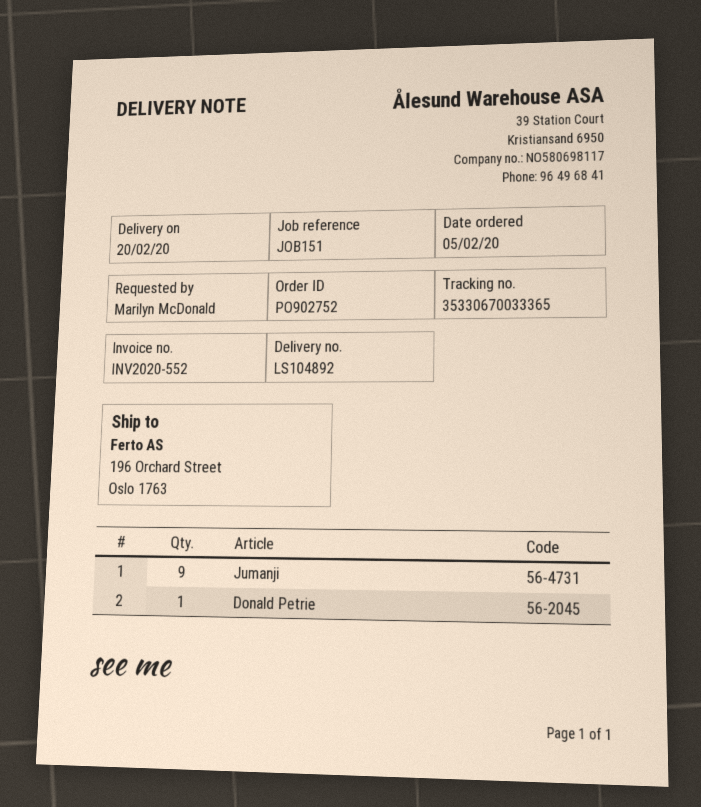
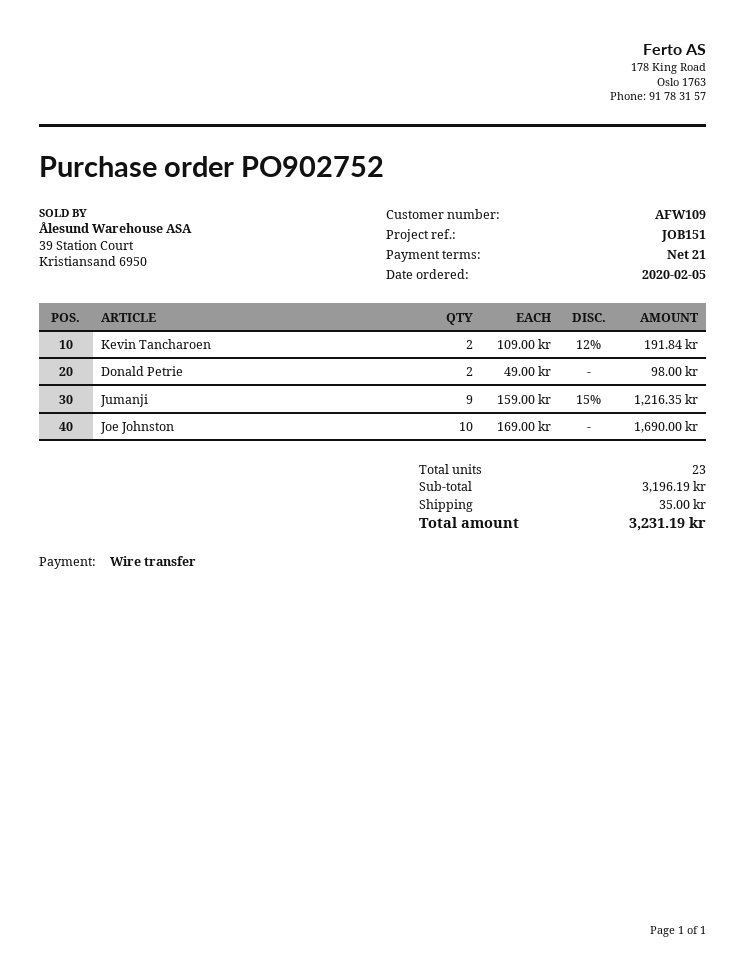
Donald Petrie: 1 -> 2
Kevin Tancharoen: none -> 2
Joe Johnston: none -> 10

